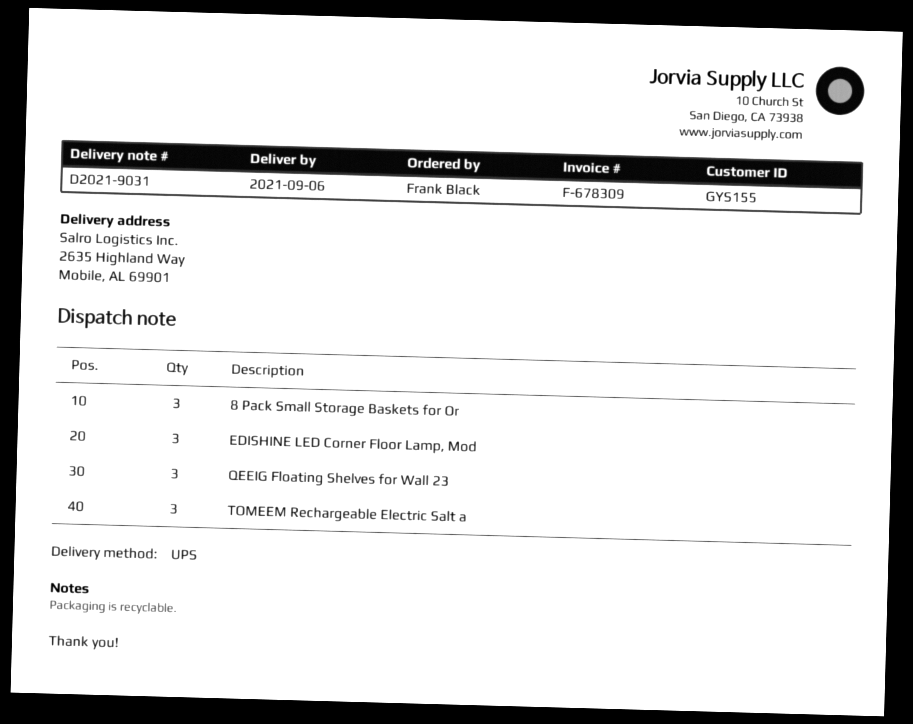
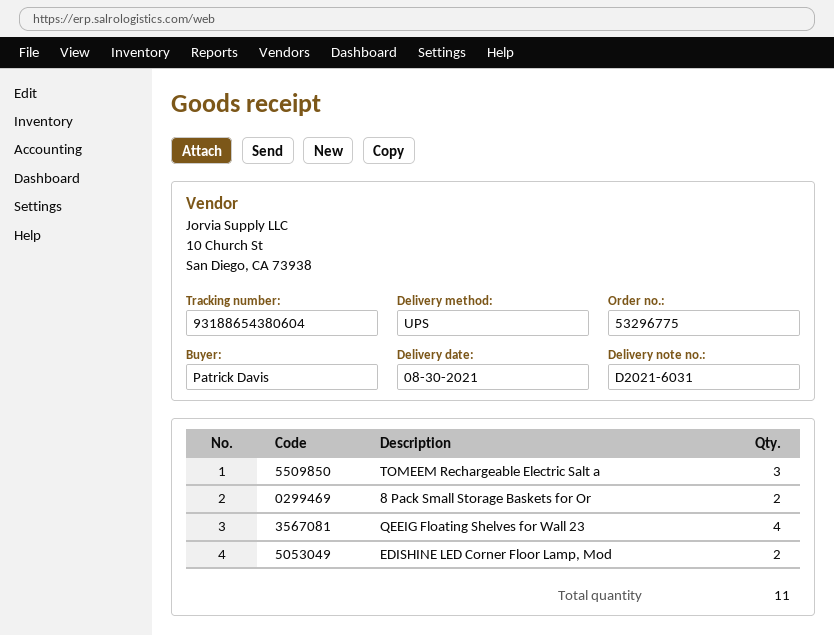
delivery note number: D2021-9031 -> D2021-6031
delivery date: 2021-09-06 -> 2021-08-30
ordered by: Frank Black -> Patrick Davis
8 Pack Small Storage Baskets for Or: 3 -> 2
EDISHINE LED Corner Floor Lamp, Mod: 3 -> 2
QEEIG Floating Shelves for Wall 23: 3 -> 4

